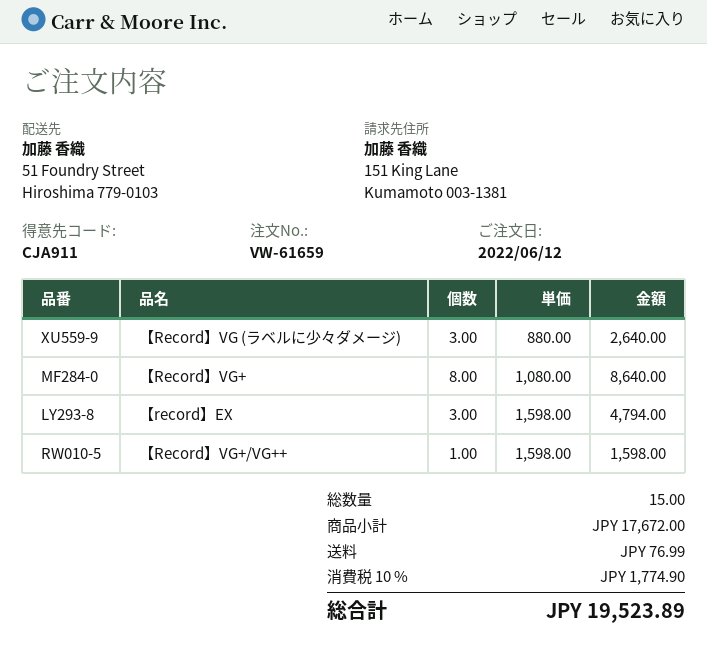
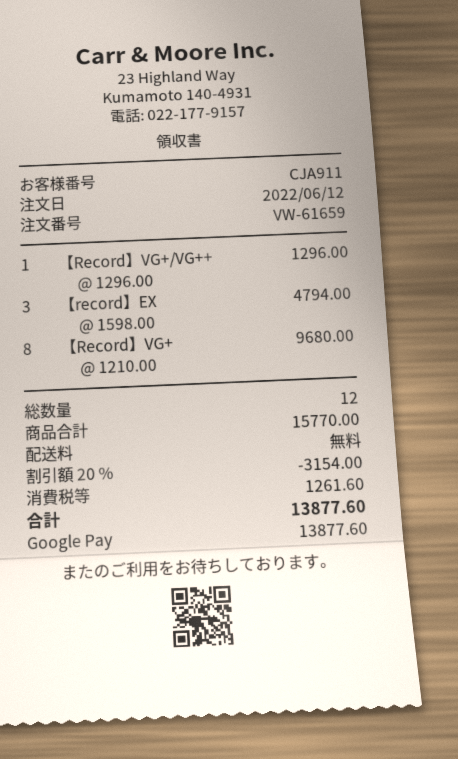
【Record】VG (ラベルに少々ダメージ): 3 x 880.00 = 2640.00 -> none
【Record】VG+: 8 x 1080.00 = 8640.00 -> 8 x 1210.00 = 9680.00
【Record】VG+/VG++: 1 x 1598.00 = 1598.00 -> 1 x 1296.00 = 1296.00
total quantity: 15 -> 12
subtotal: 17672.00 -> 15770.00
discount: none -> 20% = 3154.00
shipping: 76.99 -> 0.00
tax: 1774.90 -> 1261.60
total: 19523.89 -> 13877.60

